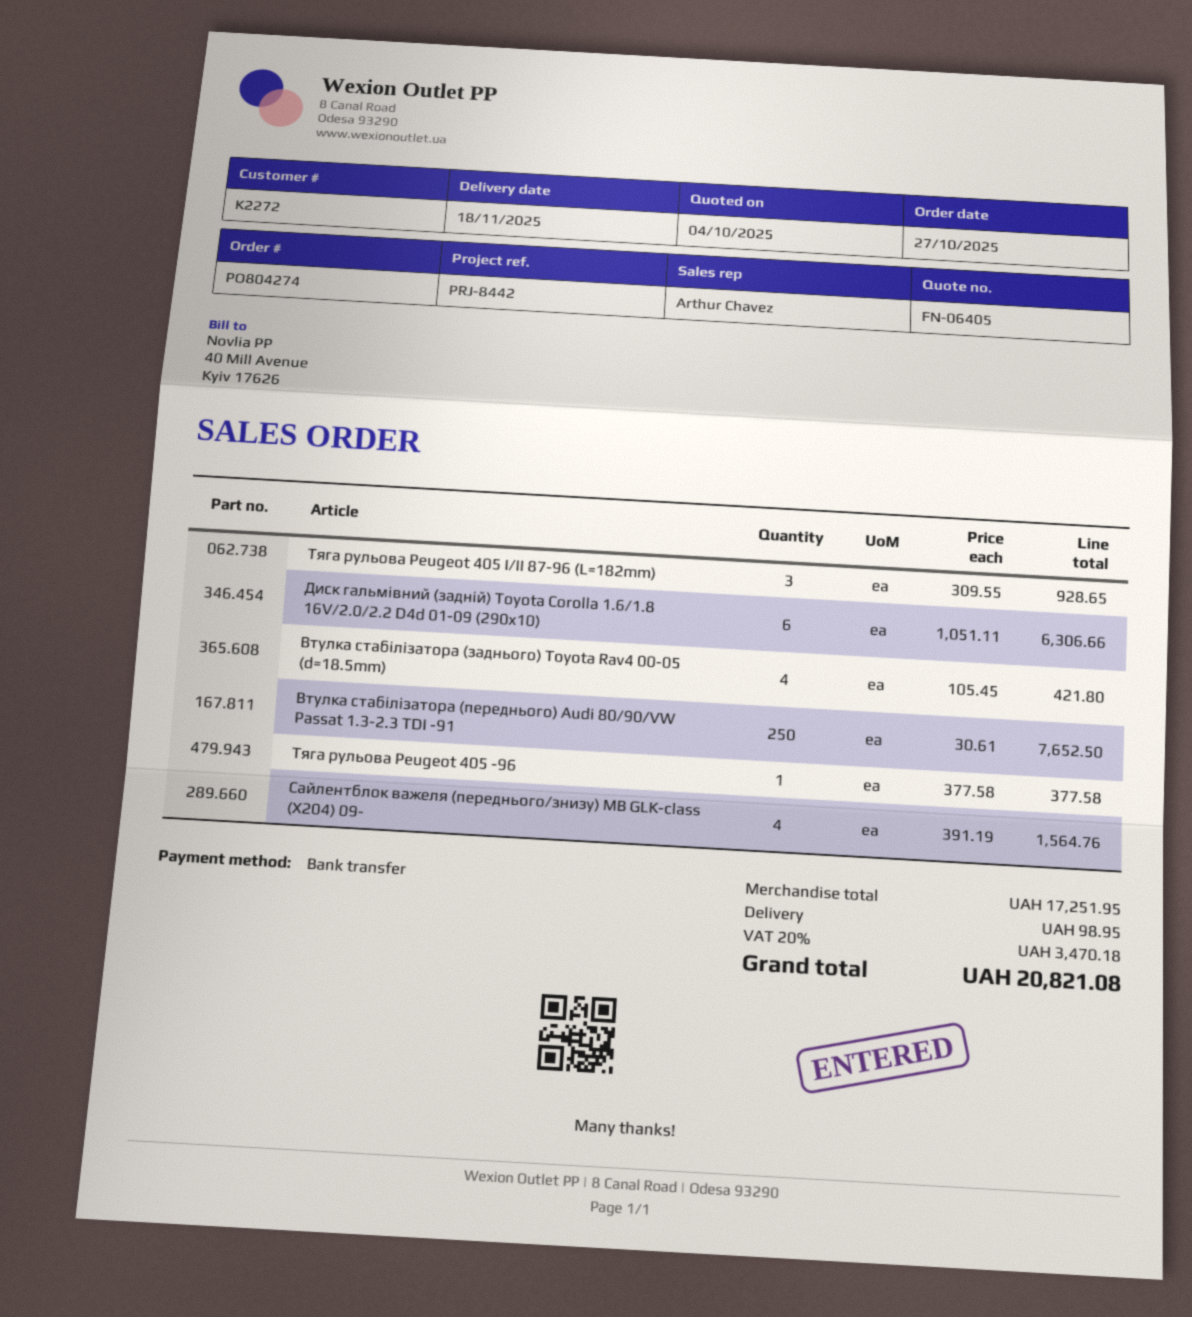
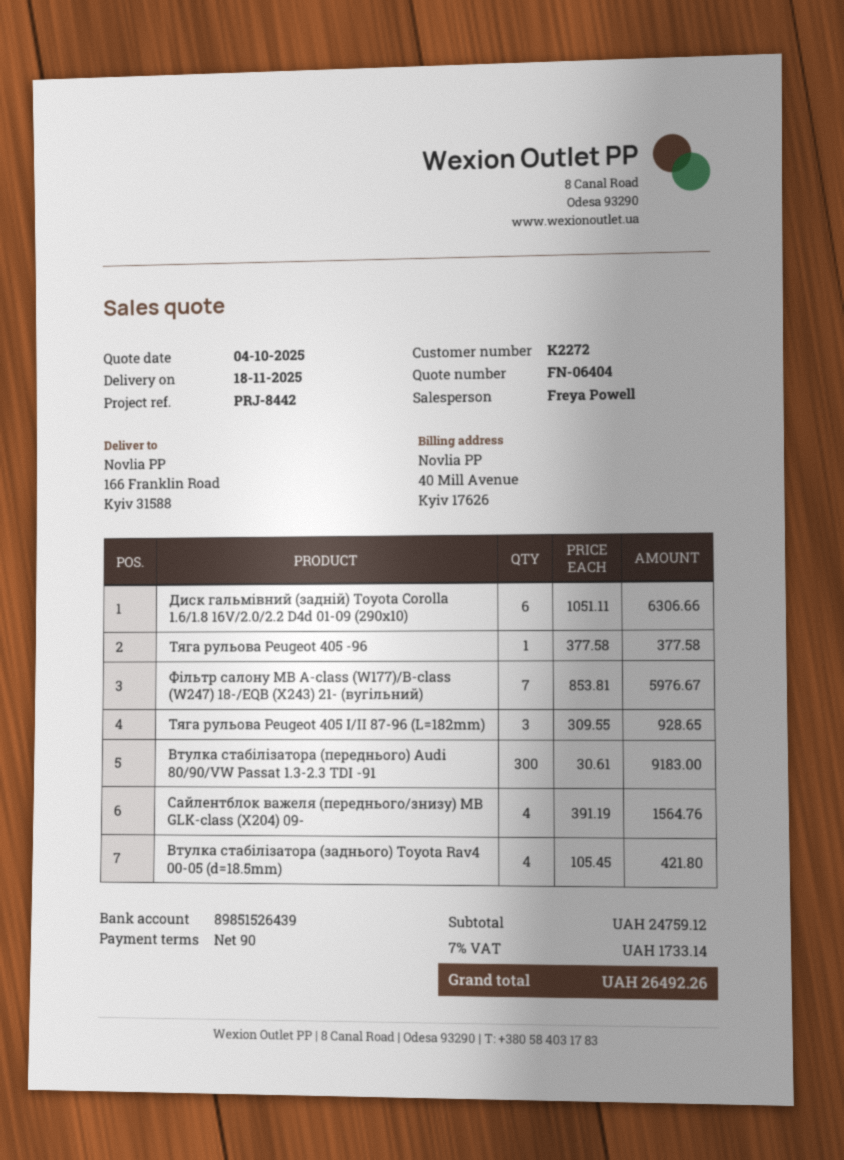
quote number: FN-06405 -> FN-06404
sales rep: Arthur Chavez -> Freya Powell
Втулка стабілізатора (переднього) Audi 80/90/VW Passat 1.3-2.3 TDI -91: 250 x 30.61 = 7652.50 -> 300 x 30.61 = 9183.00
Фільтр салону MB A-class (W177)/B-class (W247) 18-/EQB (X243) 21- (вугільний): none -> 7 x 853.81 = 5976.67
subtotal: 17251.95 -> 24759.12
shipping: 98.95 -> none
tax: 20% = 3470.18 -> 7% = 1733.14
total: 20821.08 -> 26492.26

